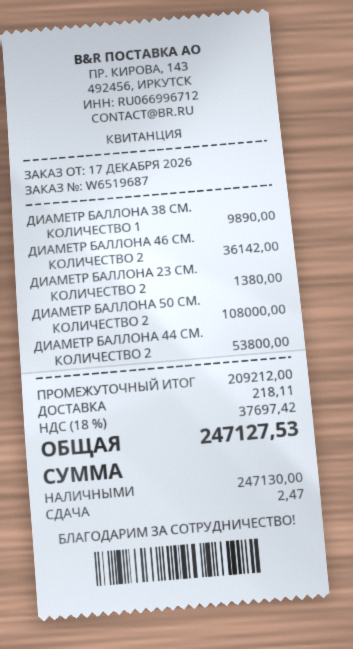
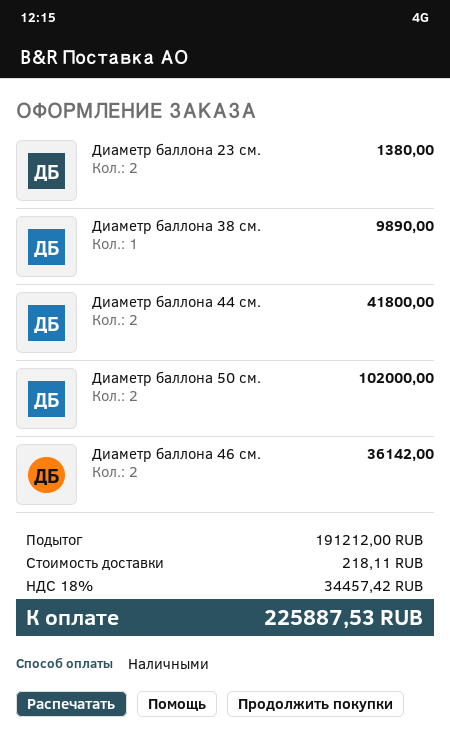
ДИАМЕТР БАЛЛОНА 50 СМ.: 2 for 108000.00 -> 2 for 102000.00
ДИАМЕТР БАЛЛОНА 44 СМ.: 2 for 53800.00 -> 2 for 41800.00
subtotal: 209212.00 -> 191212.00
tax: 18% = 37697.42 -> 18% = 34457.42
total: 247127.53 -> 225887.53

